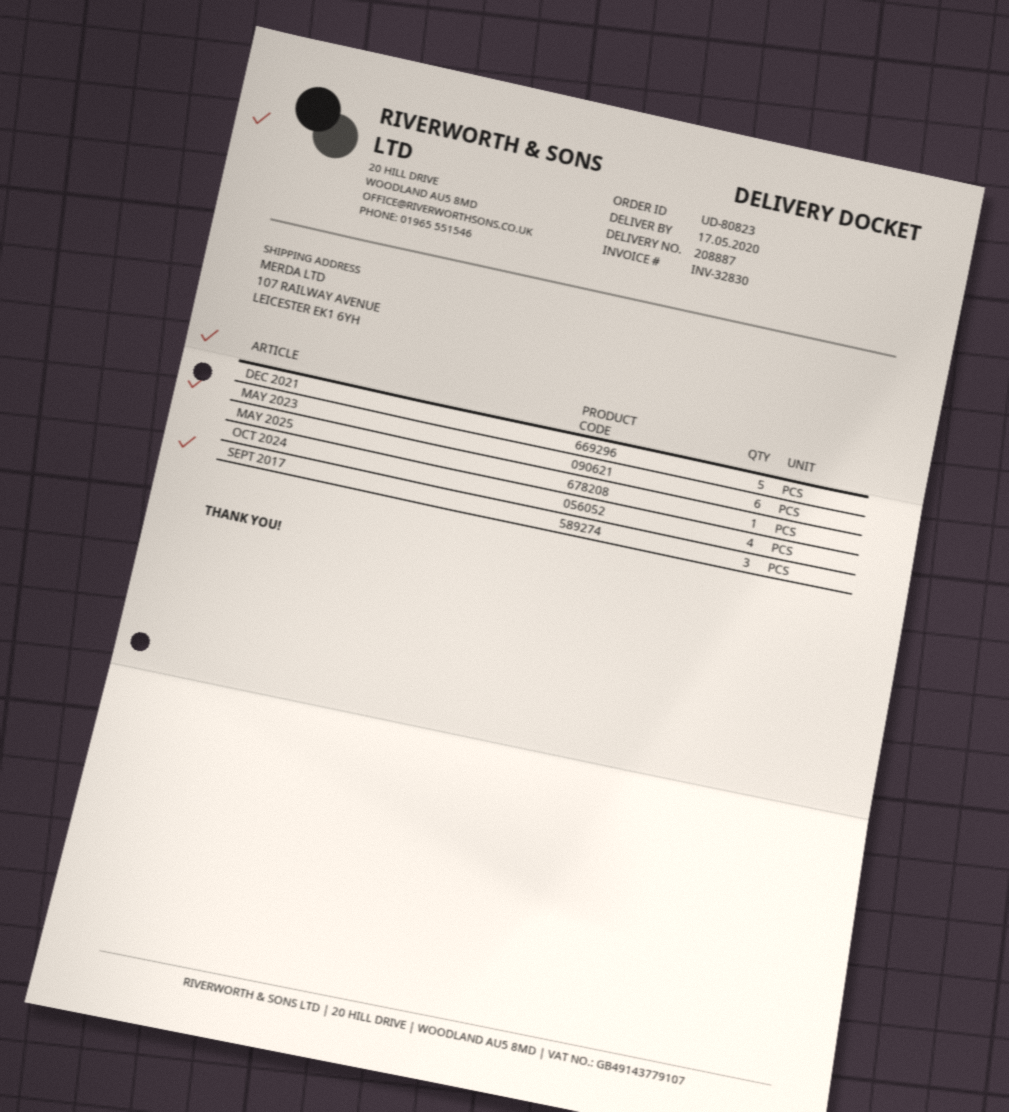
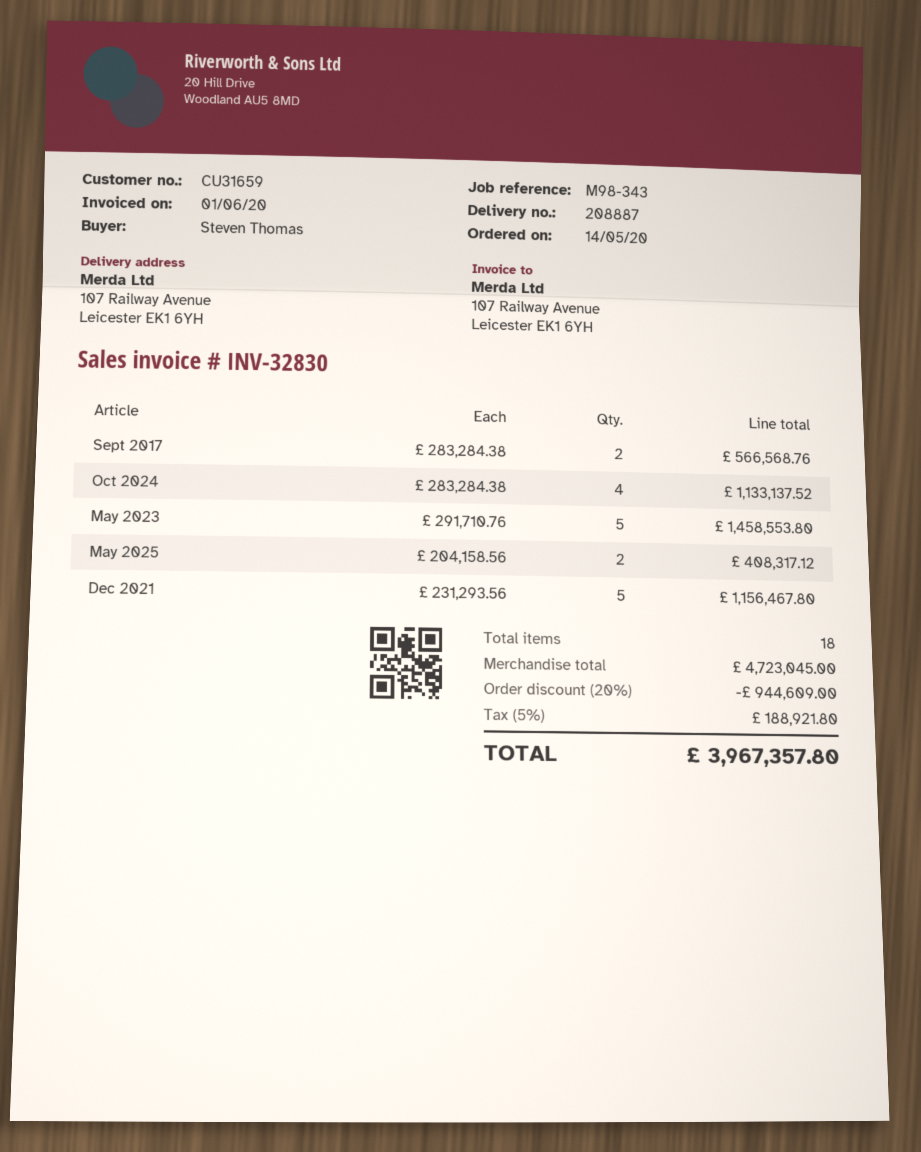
MAY 2023: 6 -> 5
MAY 2025: 1 -> 2
SEPT 2017: 3 -> 2

